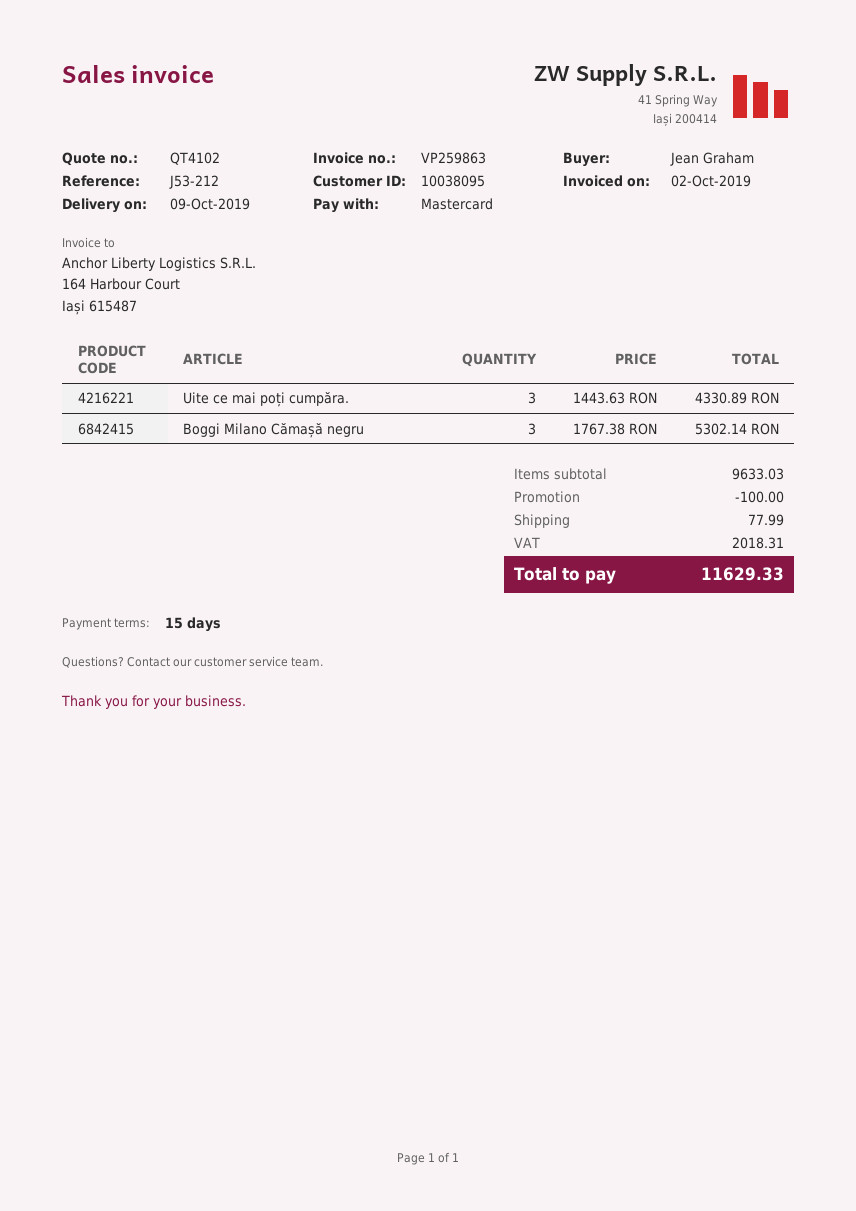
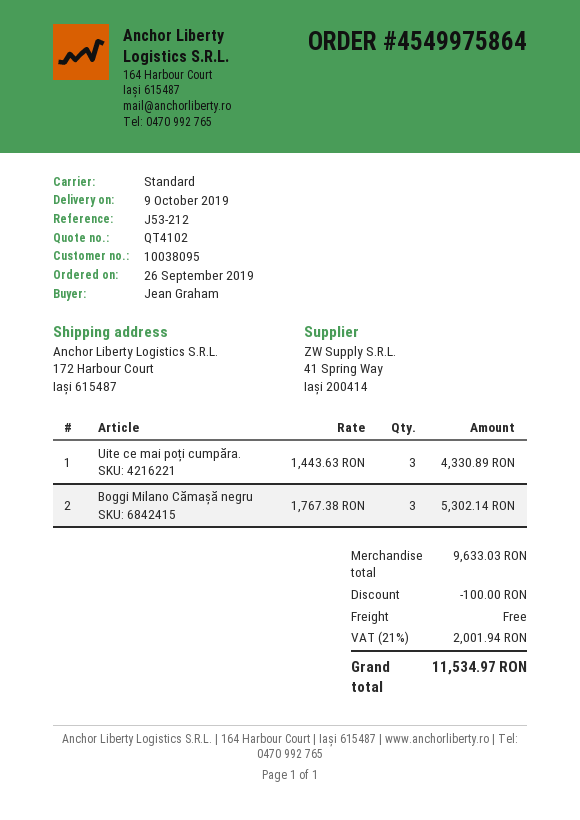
shipping: 77.99 -> 0.00
tax: 2018.31 -> 2001.94
total: 11629.33 -> 11534.97

